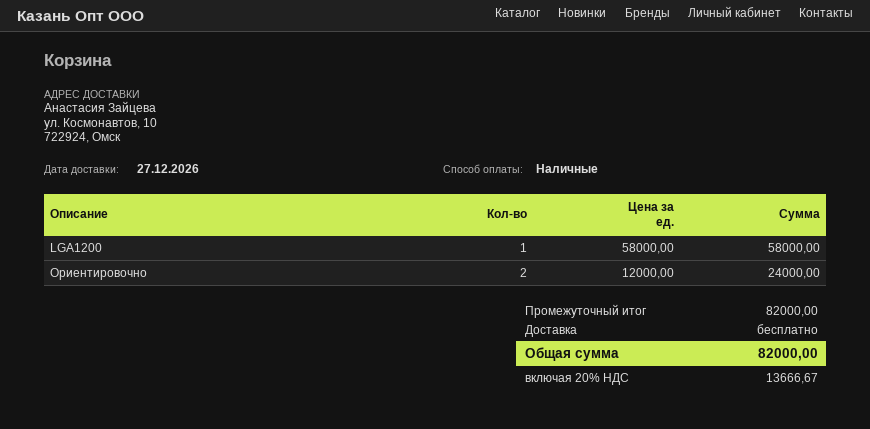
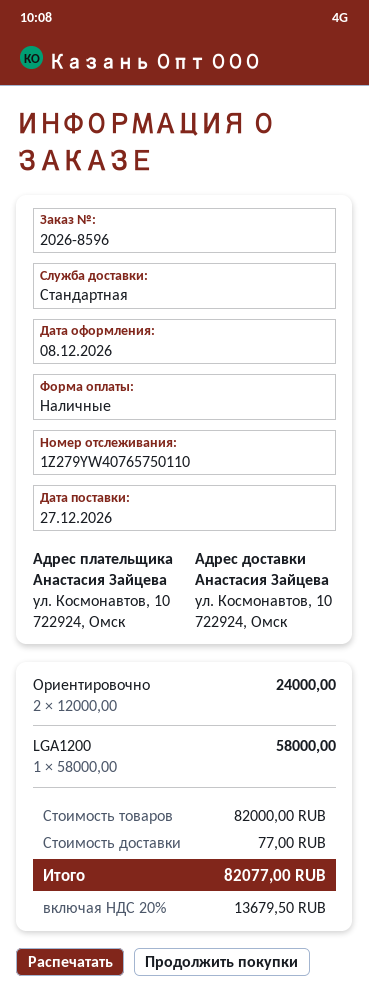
shipping: 0.00 -> 77.00
tax: 20% = 13666.67 -> 20% = 13679.50
total: 82000.00 -> 82077.00

